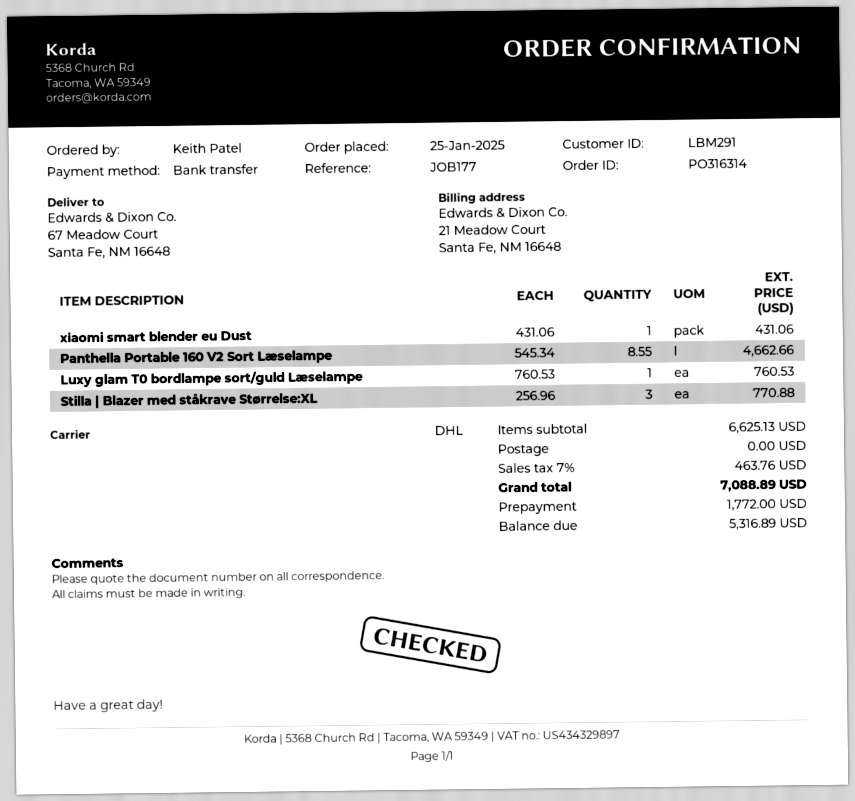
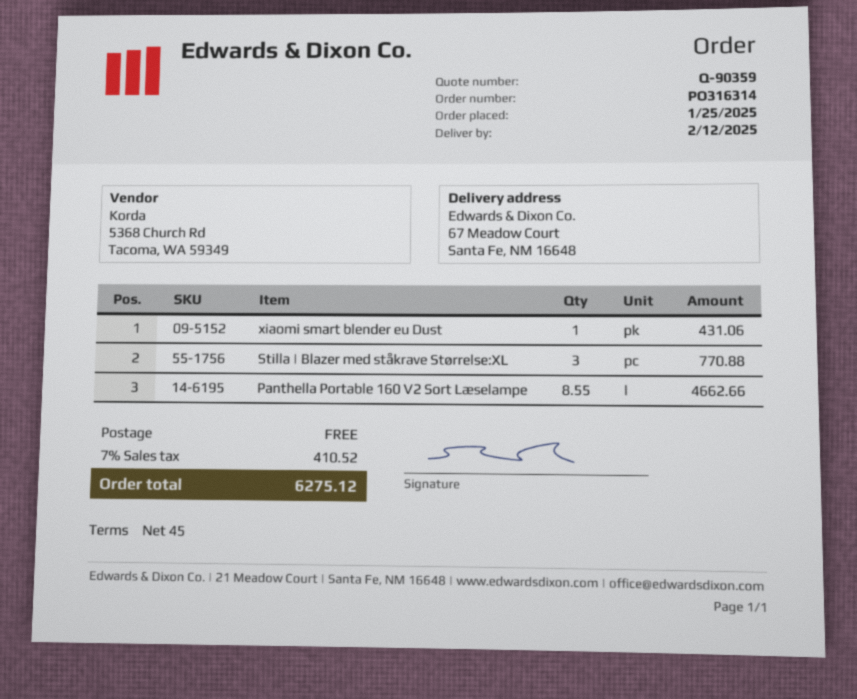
Luxy glam T0 bordlampe sort/guld Læselampe: 1 for 760.53 -> none
tax: 7% = 463.76 -> 7% = 410.52
total: 7088.89 -> 6275.12

